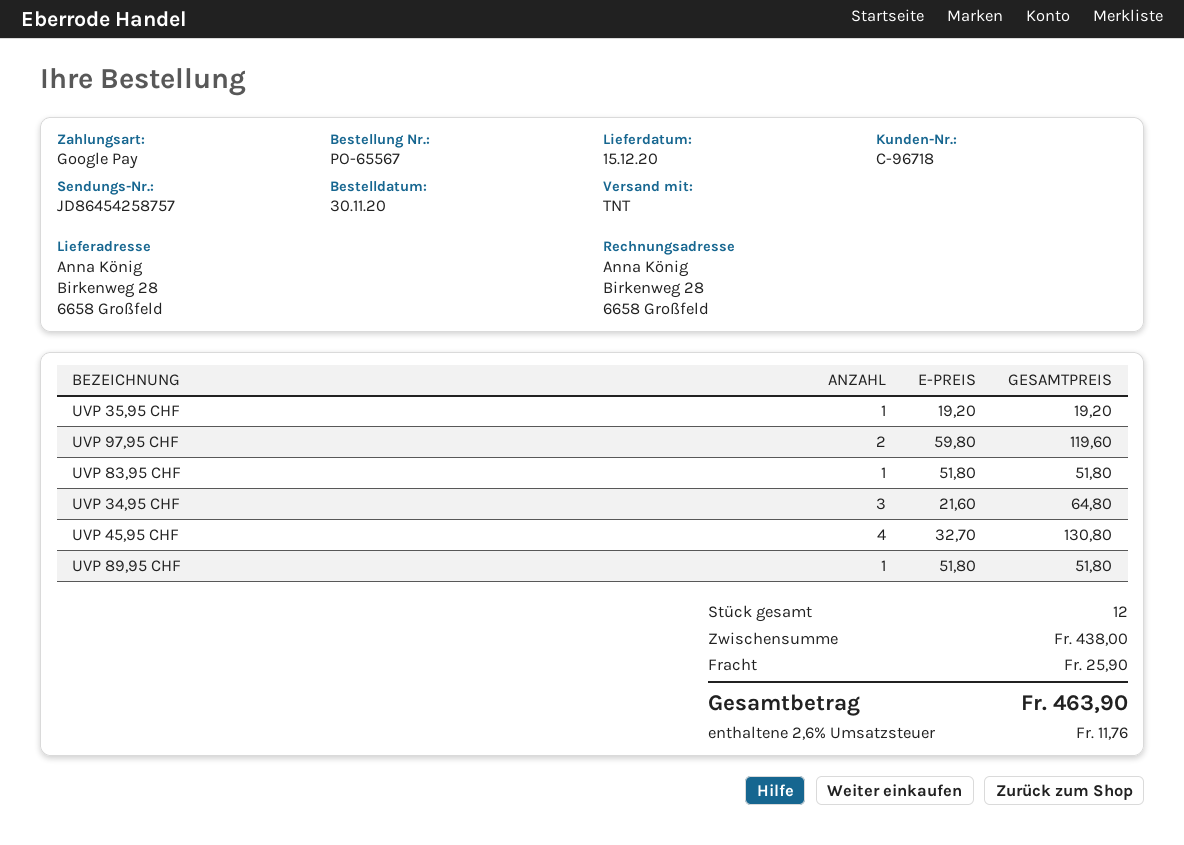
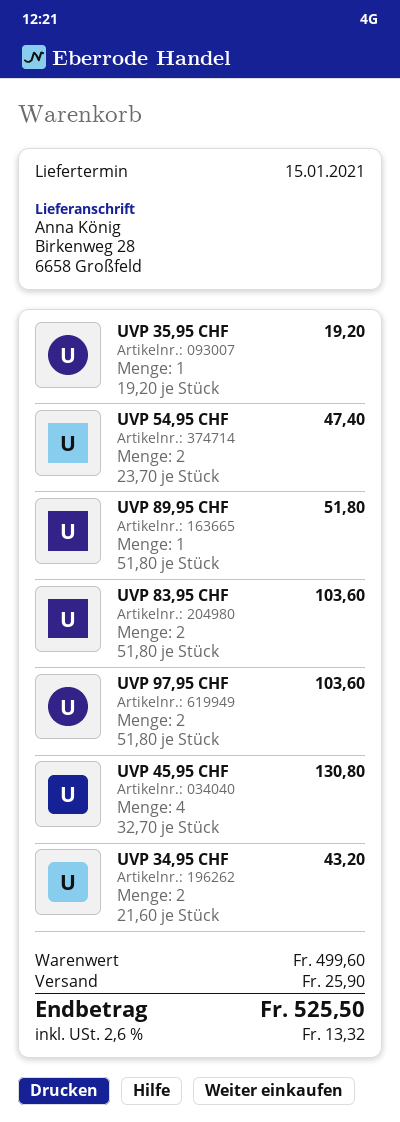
delivery date: 2020-12-15 -> 2021-01-15
UVP 97,95 CHF: 2 x 59.80 = 119.60 -> 2 x 51.80 = 103.60
UVP 83,95 CHF: 1 x 51.80 = 51.80 -> 2 x 51.80 = 103.60
UVP 34,95 CHF: 3 x 21.60 = 64.80 -> 2 x 21.60 = 43.20
UVP 54,95 CHF: none -> 2 x 23.70 = 47.40
subtotal: 438.00 -> 499.60
tax: 2.6% = 11.76 -> 2.6% = 13.32
total: 463.90 -> 525.50

